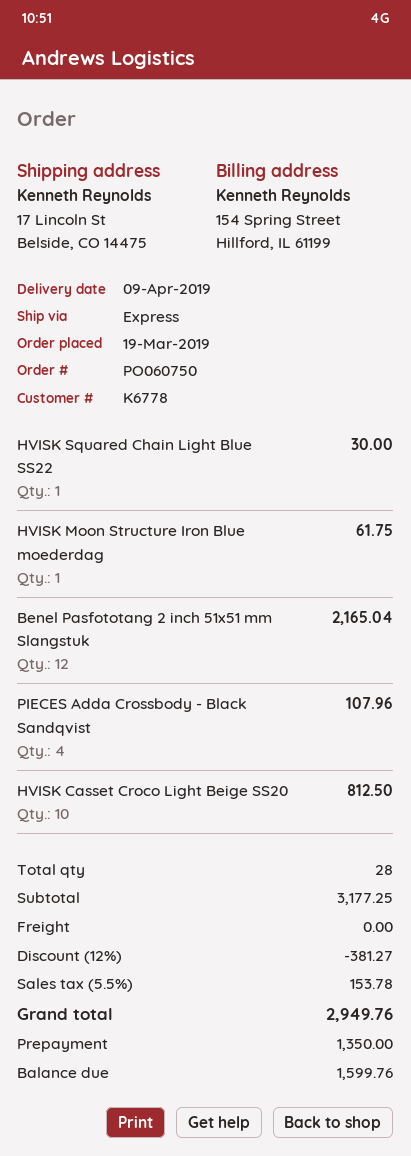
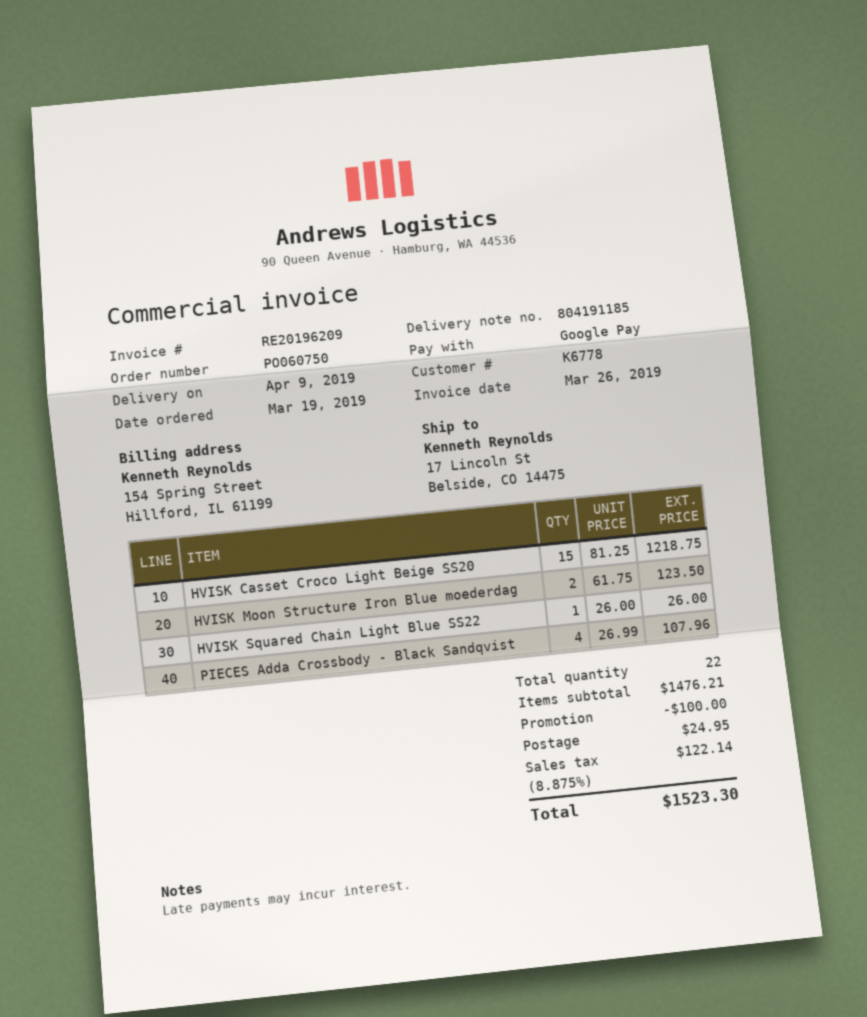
HVISK Squared Chain Light Blue SS22: 1 for 30.00 -> 1 for 26.00
HVISK Moon Structure Iron Blue moederdag: 1 for 61.75 -> 2 for 123.50
Benel Pasfototang 2 inch 51x51 mm Slangstuk: 12 for 2165.04 -> none
HVISK Casset Croco Light Beige SS20: 10 for 812.50 -> 15 for 1218.75
total quantity: 28 -> 22
subtotal: 3177.25 -> 1476.21
discount: 381.27 -> 100.00
shipping: 0.00 -> 24.95
tax: 5.5% = 153.78 -> 8.875% = 122.14
total: 2949.76 -> 1523.30

